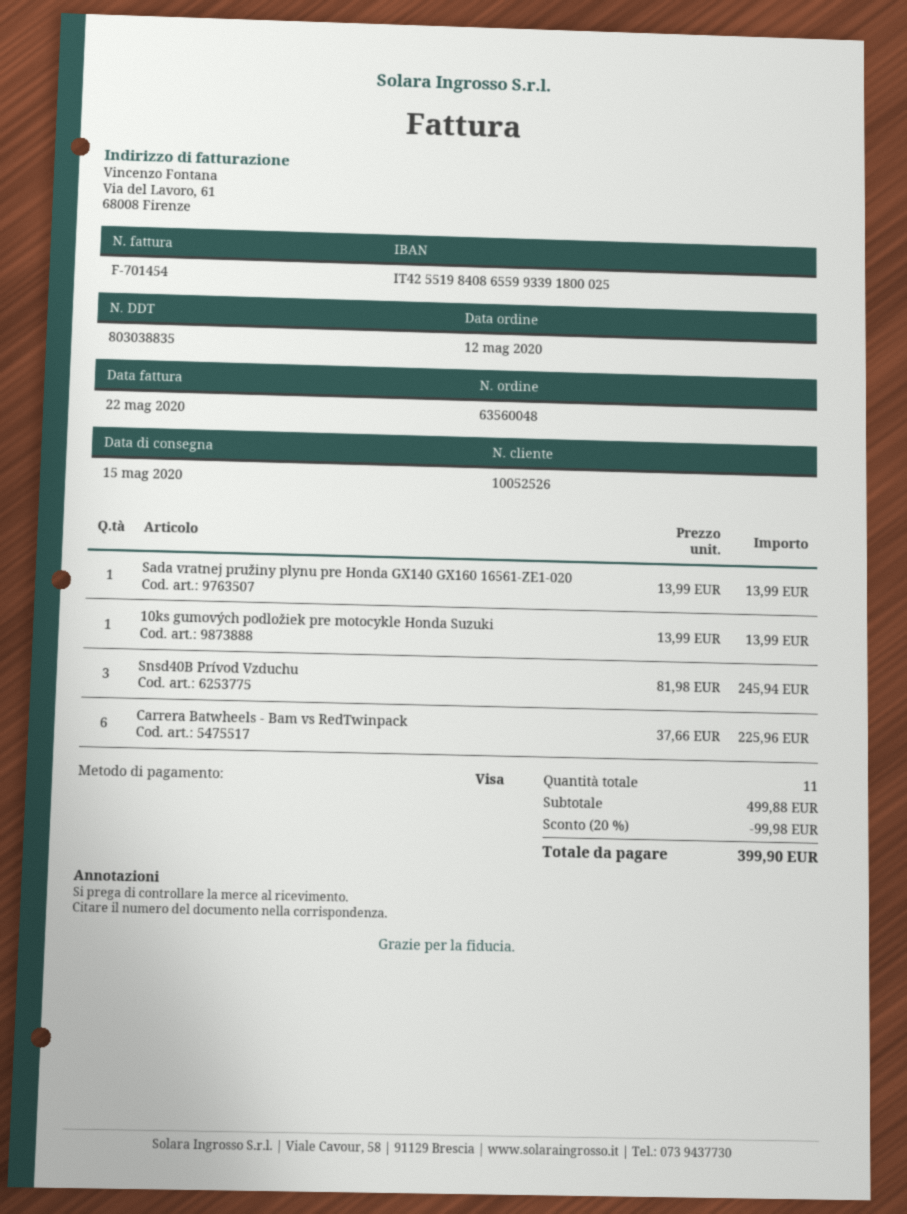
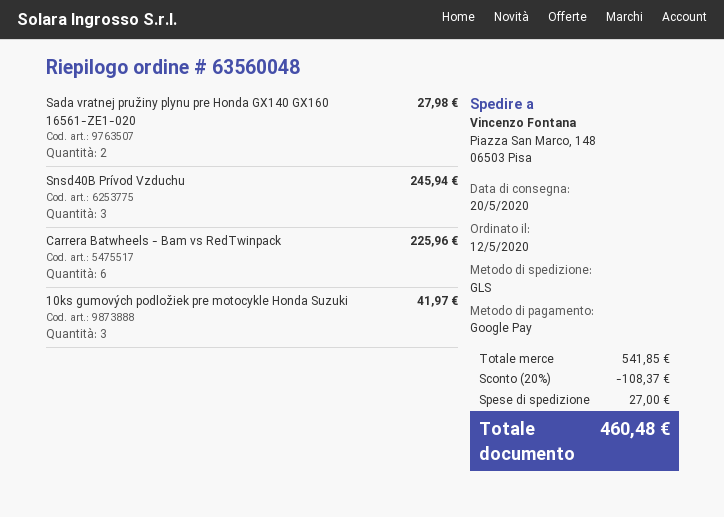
delivery date: 2020-05-15 -> 2020-05-20
payment method: Visa -> Google Pay
Sada vratnej pružiny plynu pre Honda GX140 GX160 16561-ZE1-020: 1 for 13.99 -> 2 for 27.98
10ks gumových podložiek pre motocykle Honda Suzuki: 1 for 13.99 -> 3 for 41.97
subtotal: 499.88 -> 541.85
discount: 20% = 99.98 -> 20% = 108.37
shipping: none -> 27.00
total: 399.90 -> 460.48

